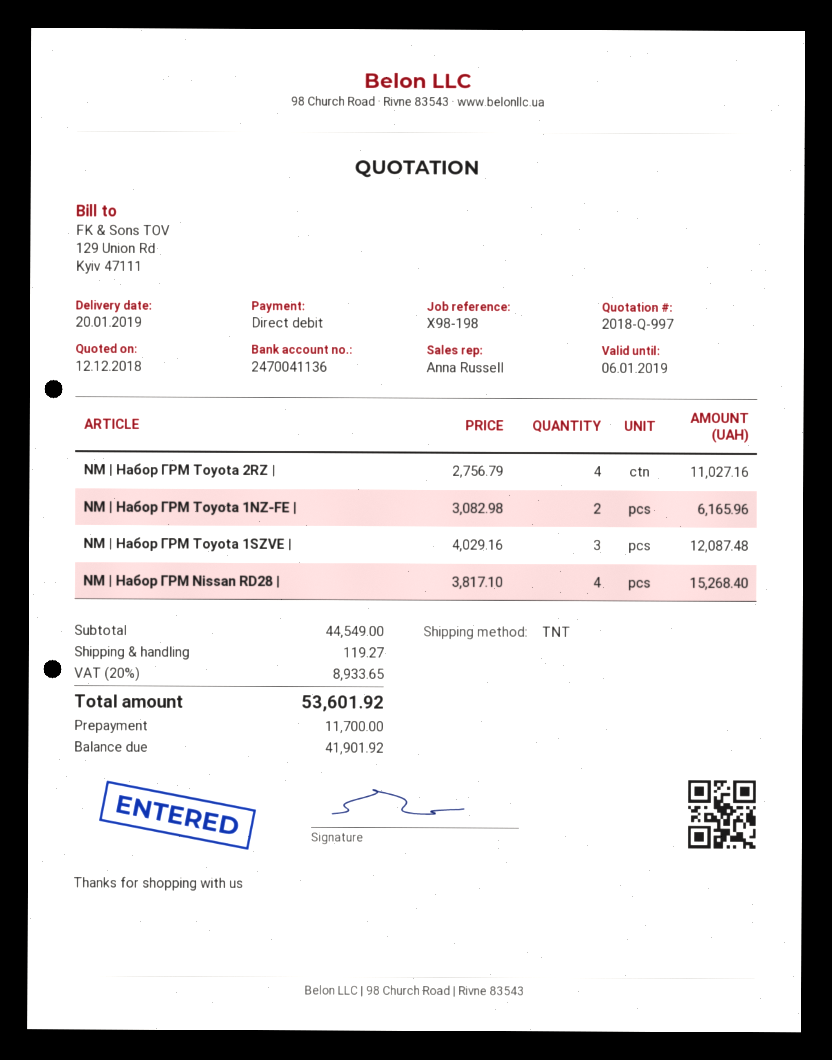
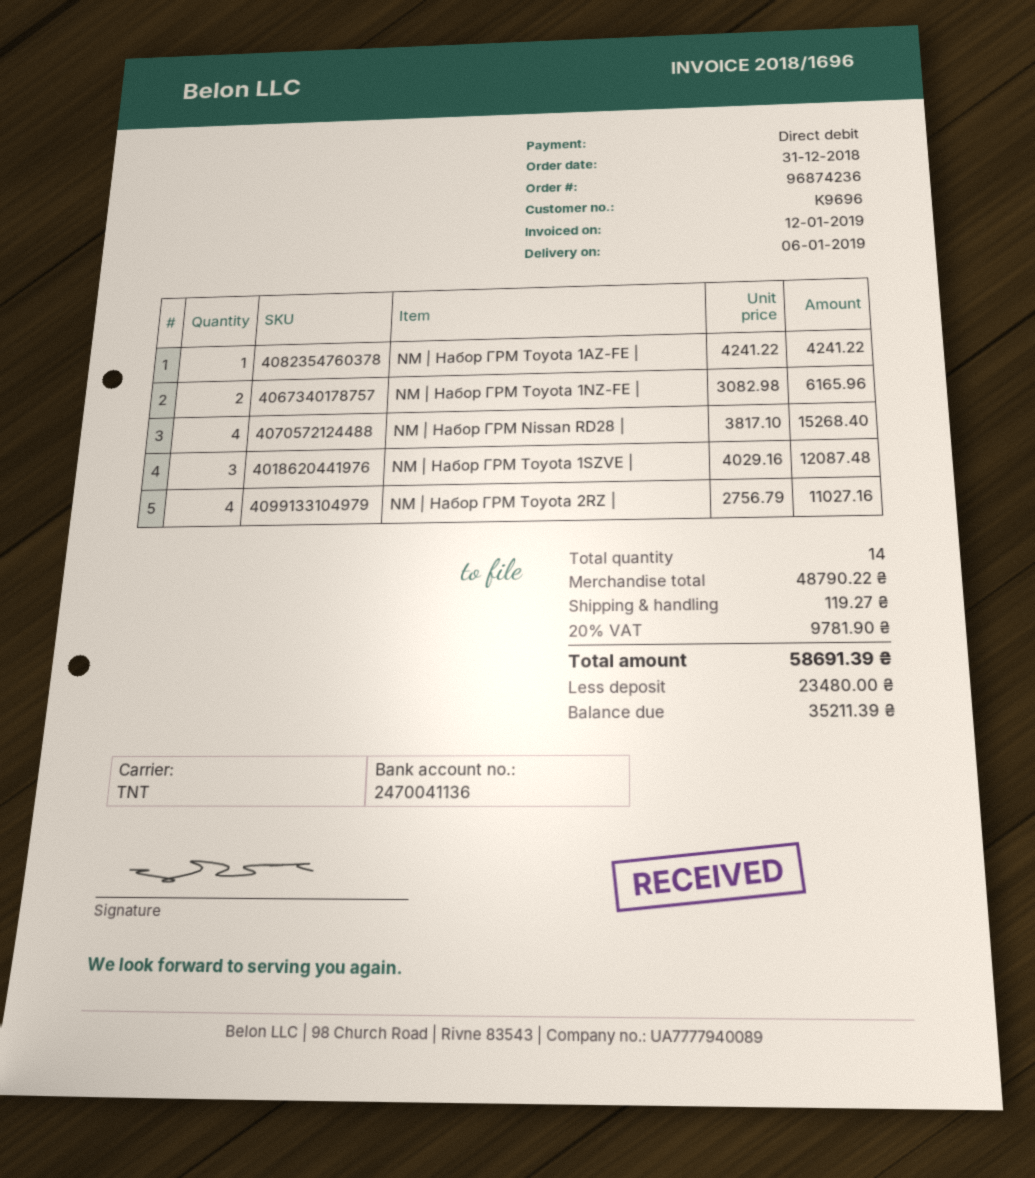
delivery date: 2019-01-20 -> 2019-01-06
NM | Набор ГРМ Toyota 1AZ-FE |: none -> 1 x 4241.22 = 4241.22
subtotal: 44549.00 -> 48790.22
tax: 20% = 8933.65 -> 20% = 9781.90
total: 53601.92 -> 58691.39
deposit: 11700.00 -> 23480.00
balance: 41901.92 -> 35211.39

